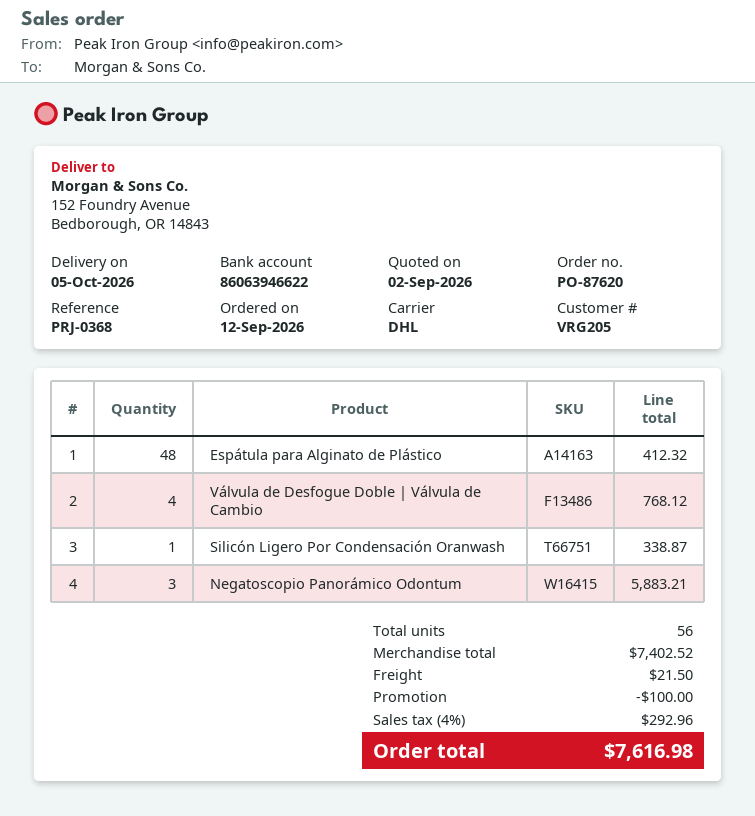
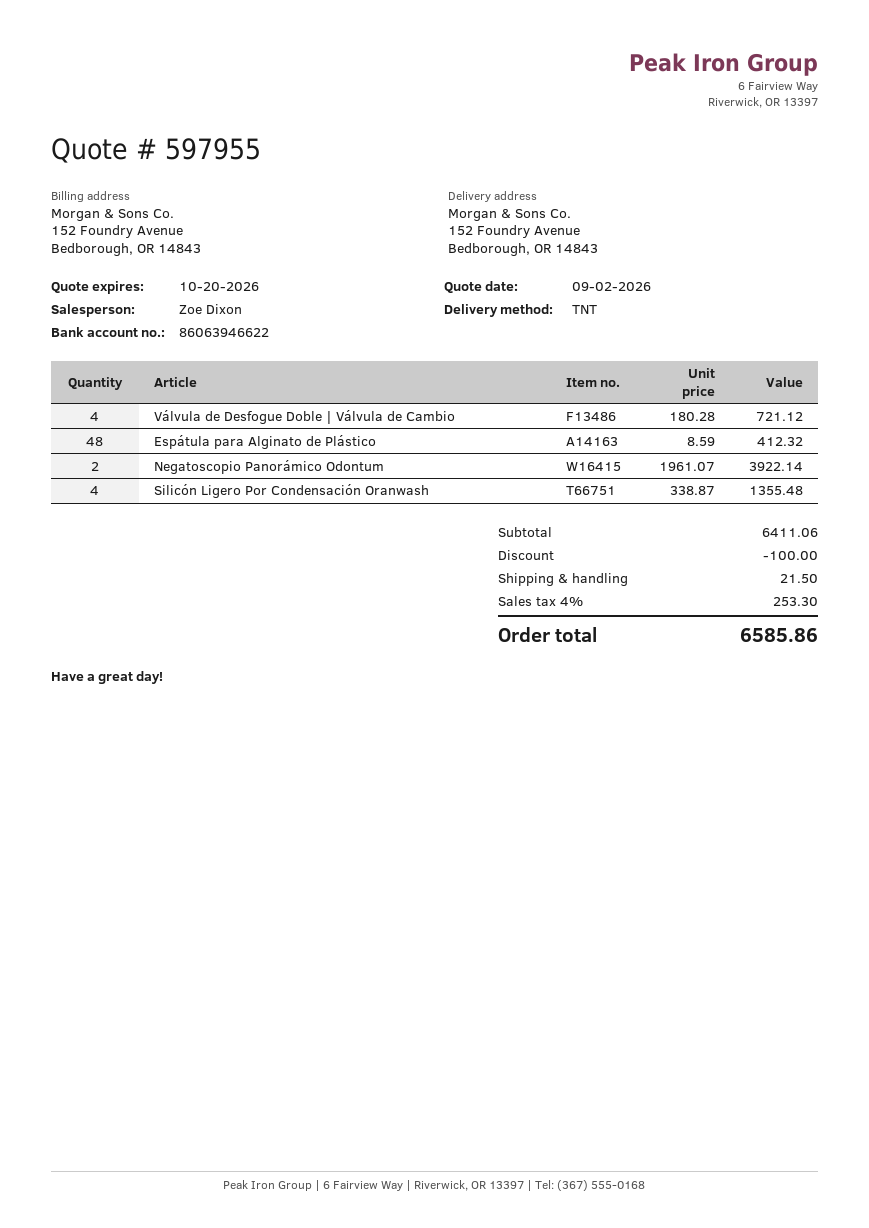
shipping method: DHL -> TNT
Válvula de Desfogue Doble | Válvula de Cambio: 4 for 768.12 -> 4 for 721.12
Silicón Ligero Por Condensación Oranwash: 1 for 338.87 -> 4 for 1355.48
Negatoscopio Panorámico Odontum: 3 for 5883.21 -> 2 for 3922.14
subtotal: 7402.52 -> 6411.06
tax: 4% = 292.96 -> 4% = 253.30
total: 7616.98 -> 6585.86

